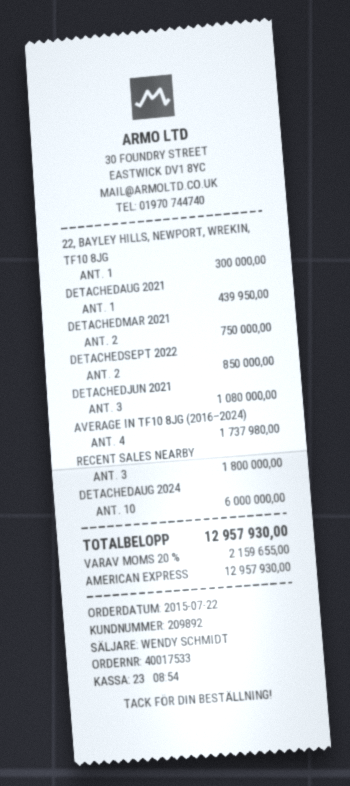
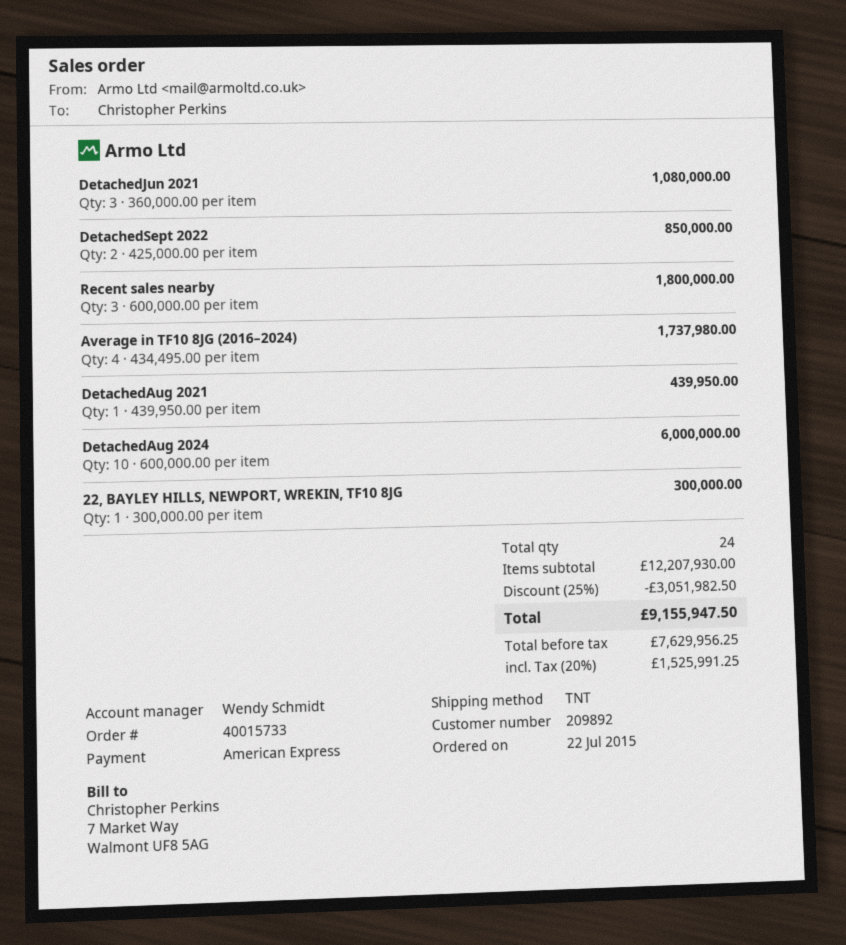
order number: 40017533 -> 40015733
DETACHEDMAR 2021: 2 for 750000.00 -> none
discount: none -> 25% = 3051982.50
tax: 20% = 2159655.00 -> 20% = 1525991.25
total: 12957930.00 -> 9155947.50

